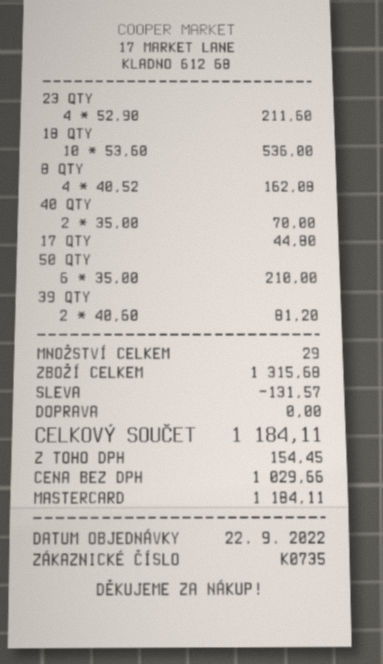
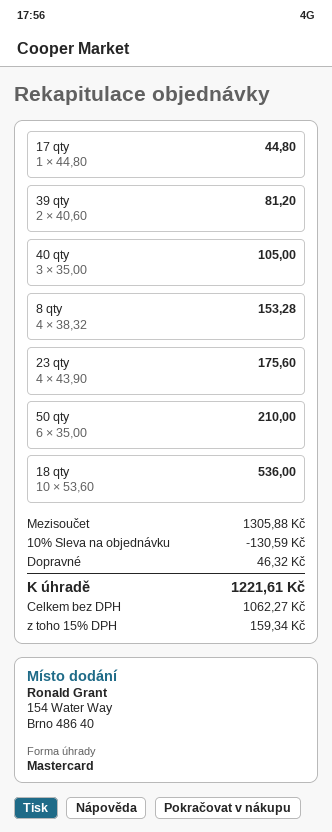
23 QTY: 4 x 52.90 = 211.60 -> 4 x 43.90 = 175.60
8 QTY: 4 x 40.52 = 162.08 -> 4 x 38.32 = 153.28
40 QTY: 2 x 35.00 = 70.00 -> 3 x 35.00 = 105.00
subtotal: 1315.68 -> 1305.88
discount: 131.57 -> 130.59
shipping: 0.00 -> 46.32
net: 1029.66 -> 1062.27
tax: 154.45 -> 159.34
total: 1184.11 -> 1221.61

